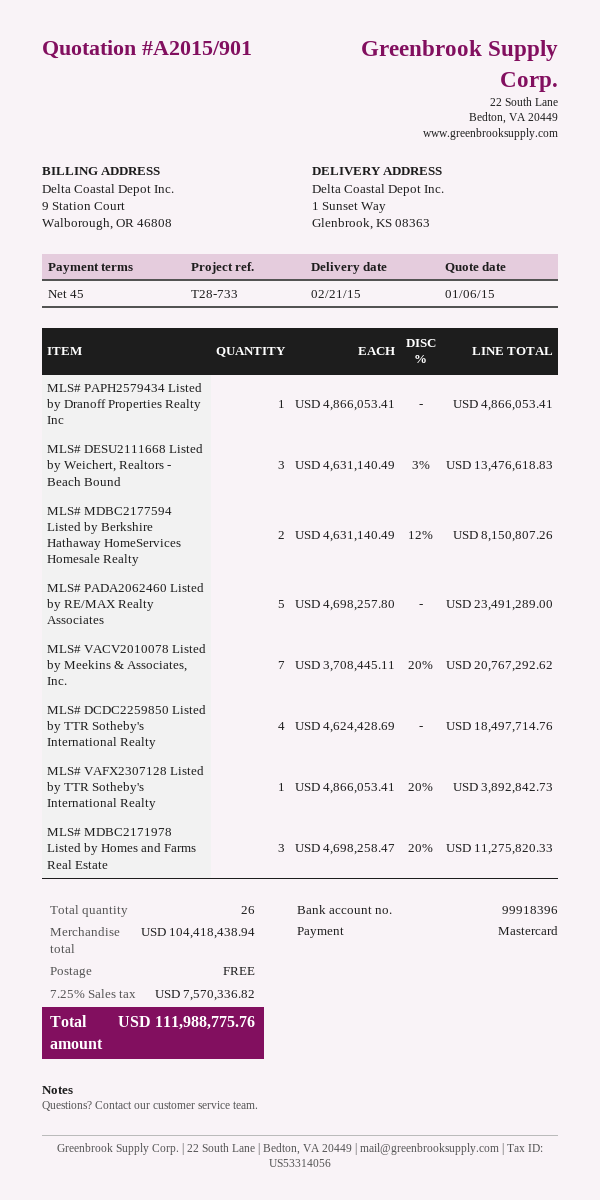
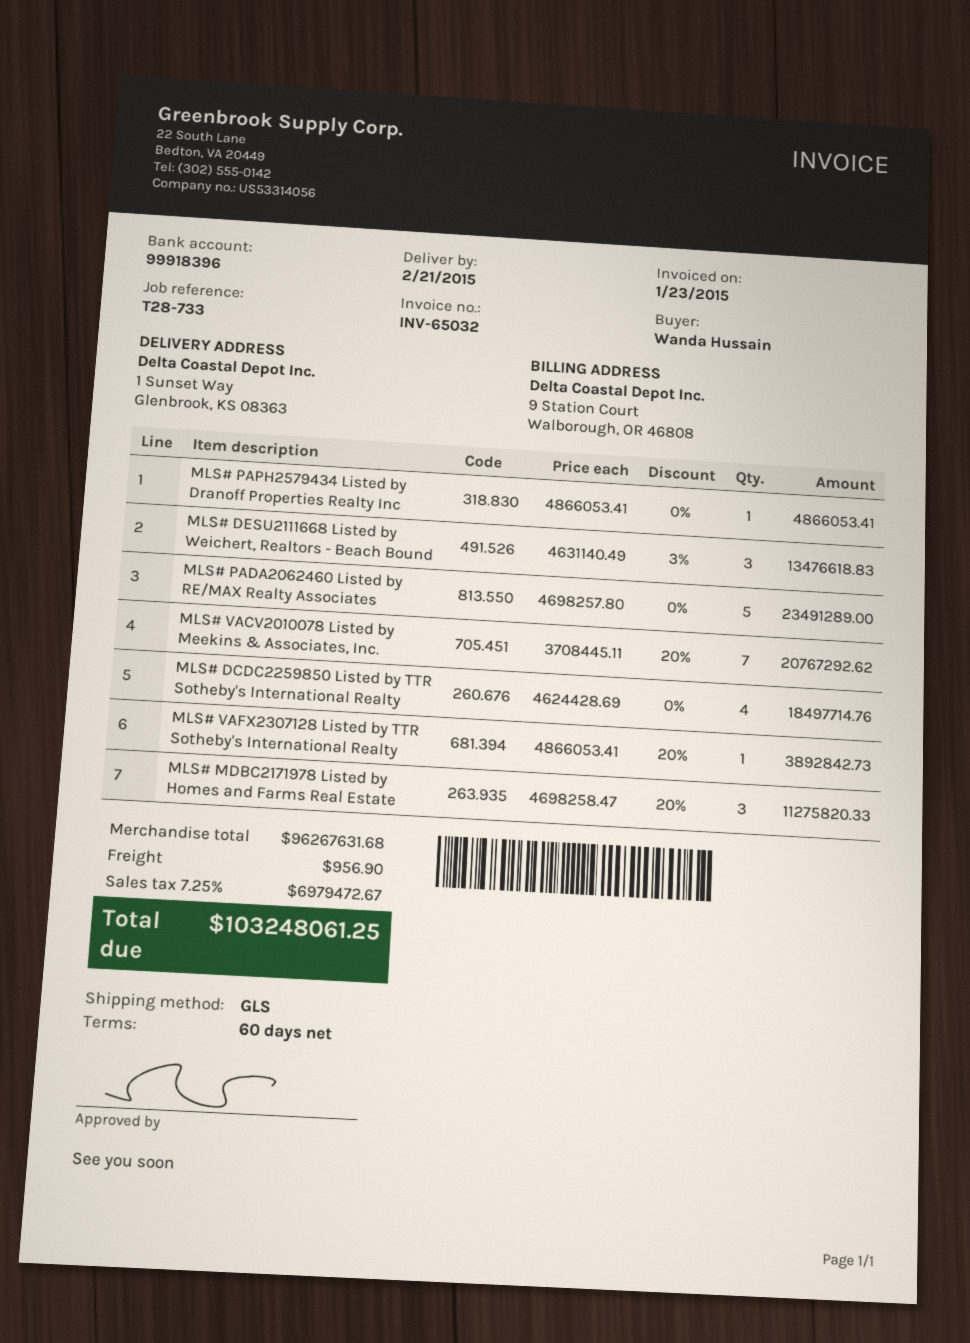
payment terms: 45 days -> 60 days
MLS# MDBC2177594 Listed by Berkshire Hathaway HomeServices Homesale Realty: 2 x 4631140.49 - 12% = 8150807.26 -> none
subtotal: 104418438.94 -> 96267631.68
shipping: 0.00 -> 956.90
tax: 7.25% = 7570336.82 -> 7.25% = 6979472.67
total: 111988775.76 -> 103248061.25

